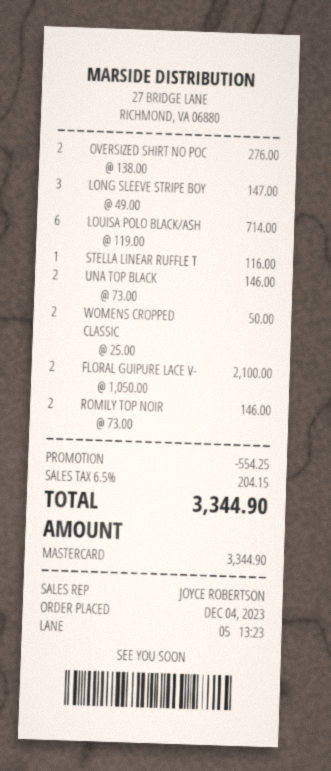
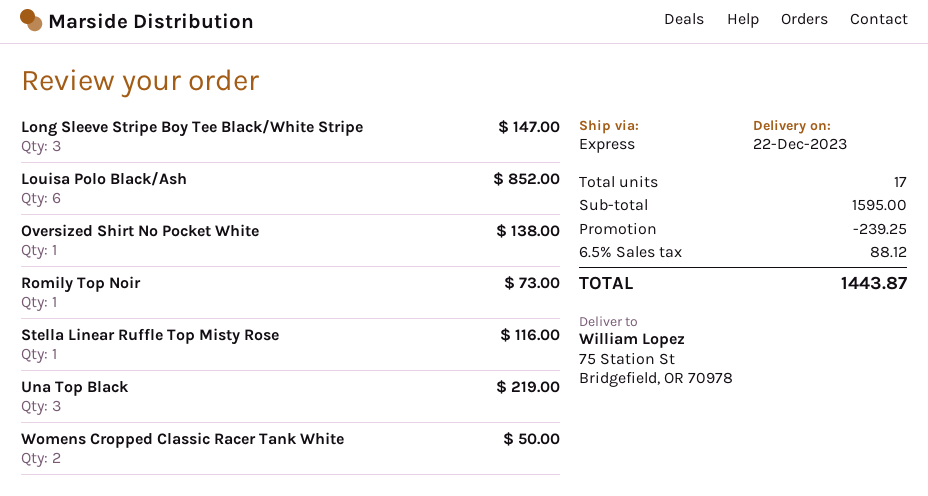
OVERSIZED SHIRT NO POC: 2 for 276.00 -> 1 for 138.00
LOUISA POLO BLACK/ASH: 6 for 714.00 -> 6 for 852.00
UNA TOP BLACK: 2 for 146.00 -> 3 for 219.00
FLORAL GUIPURE LACE V-: 2 for 2100.00 -> none
ROMILY TOP NOIR: 2 for 146.00 -> 1 for 73.00
discount: 554.25 -> 239.25
tax: 6.5% = 204.15 -> 6.5% = 88.12
total: 3344.90 -> 1443.87

